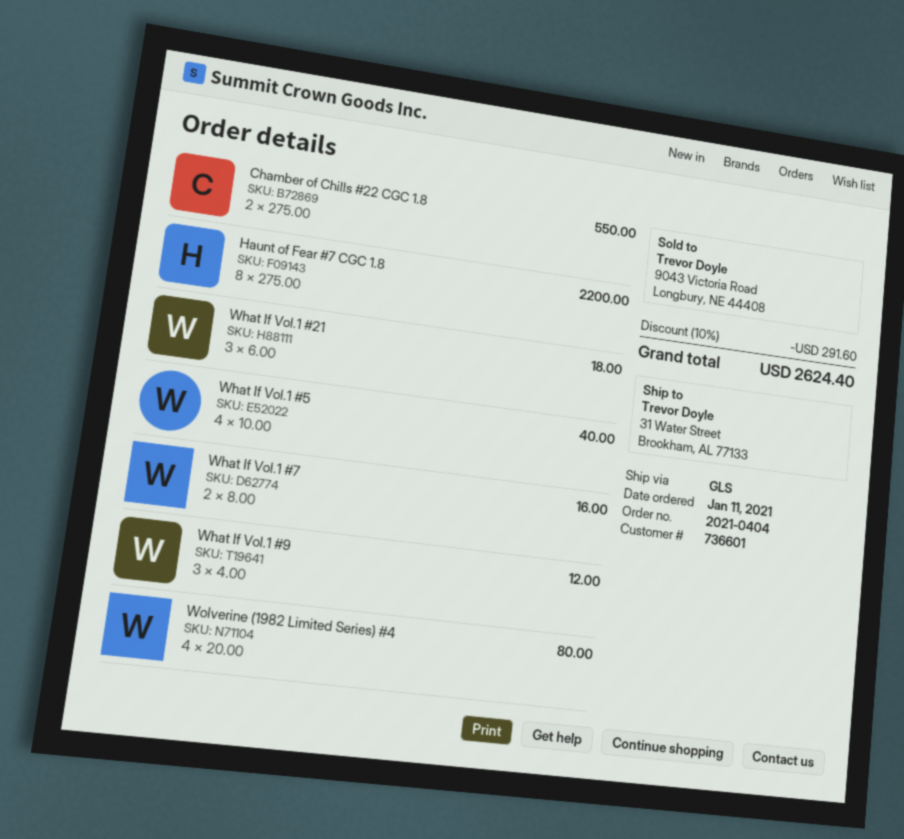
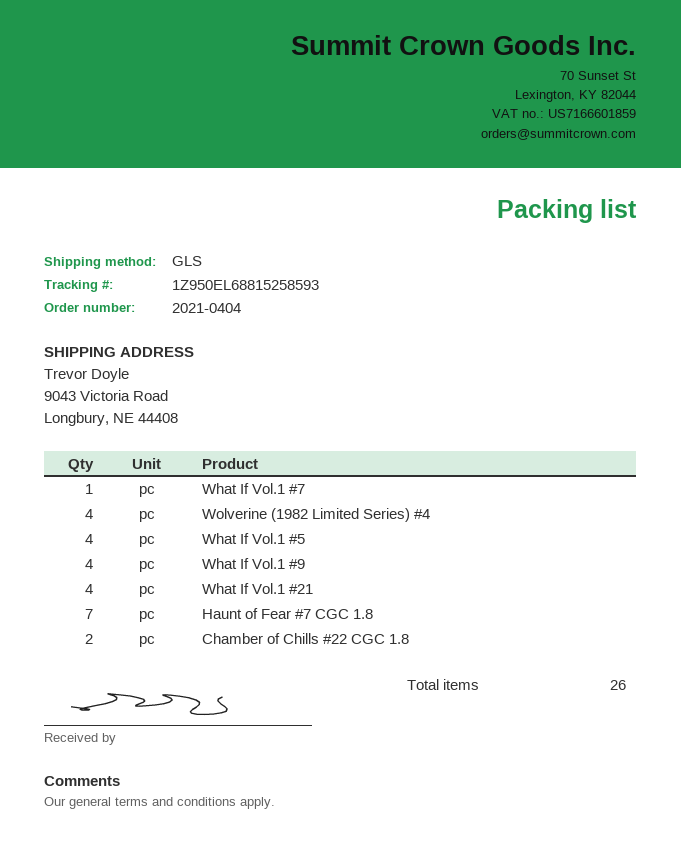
ship to: 31 Water Street, Brookham, AL 77133 -> 9043 Victoria Road, Longbury, NE 44408
Haunt of Fear #7 CGC 1.8: 8 -> 7
What If Vol.1 #21: 3 -> 4
What If Vol.1 #7: 2 -> 1
What If Vol.1 #9: 3 -> 4

